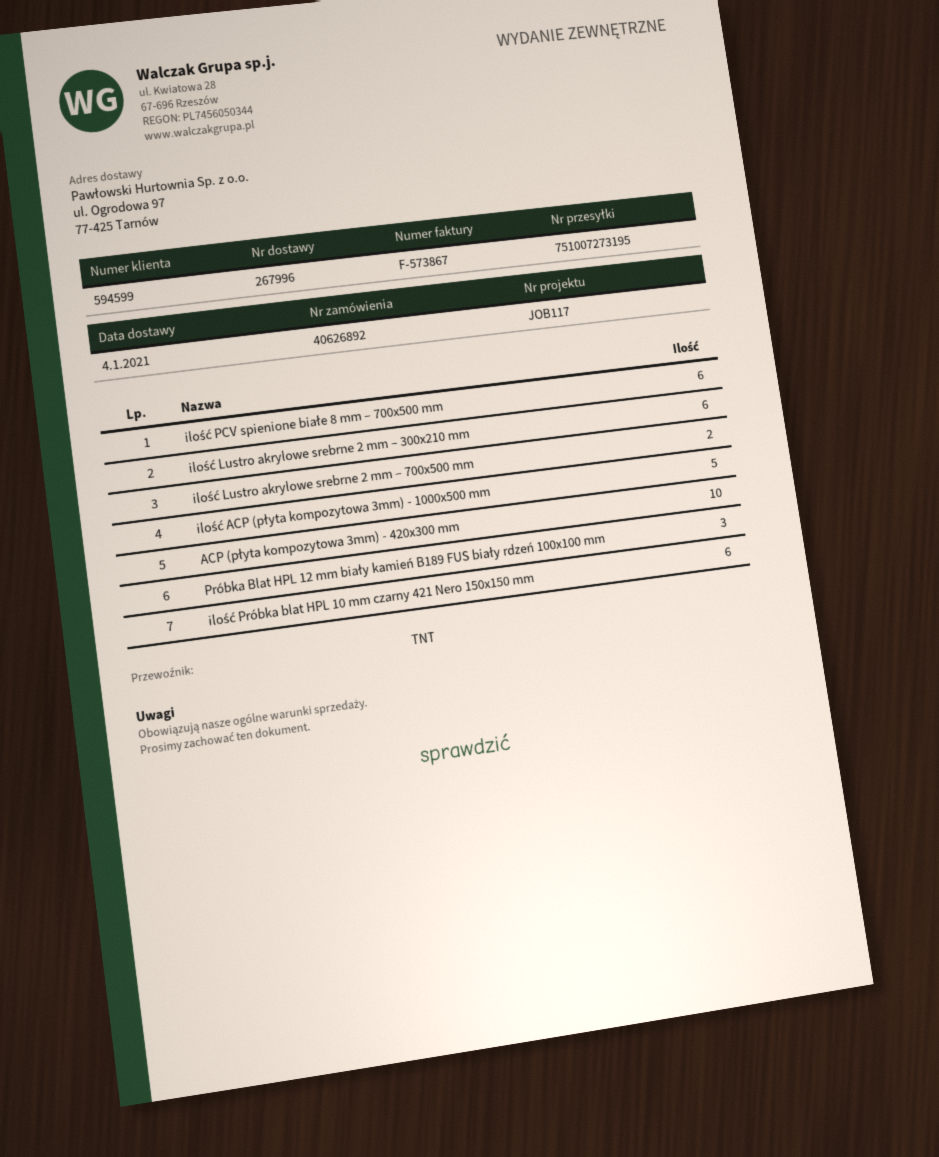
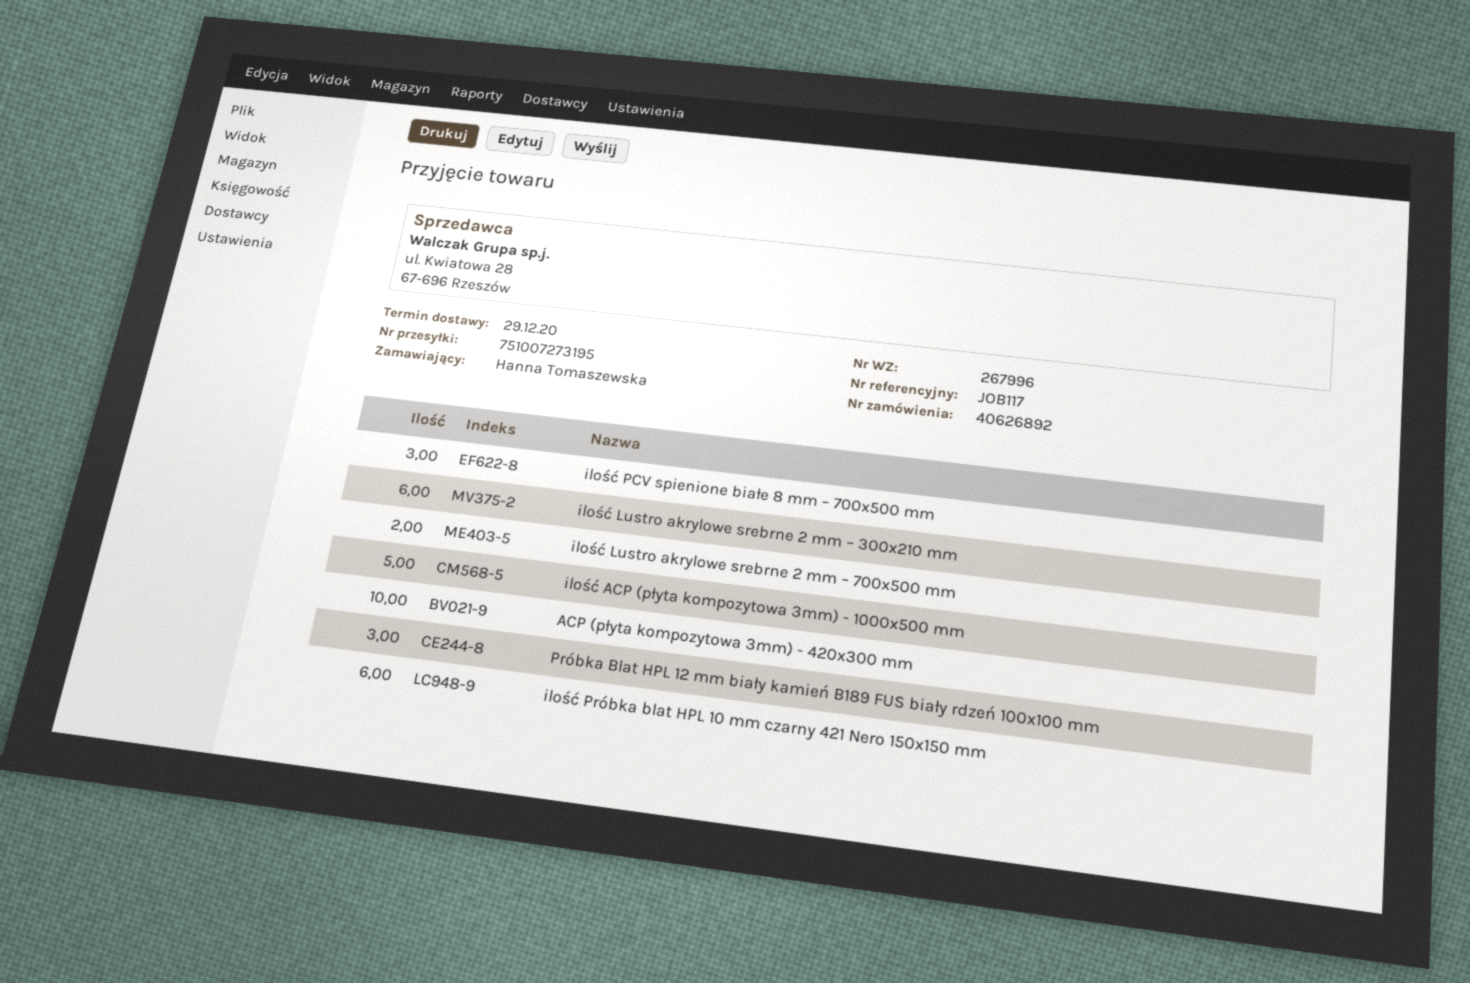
delivery date: 2021-01-04 -> 2020-12-29
ilość PCV spienione białe 8 mm – 700x500 mm: 6 -> 3

